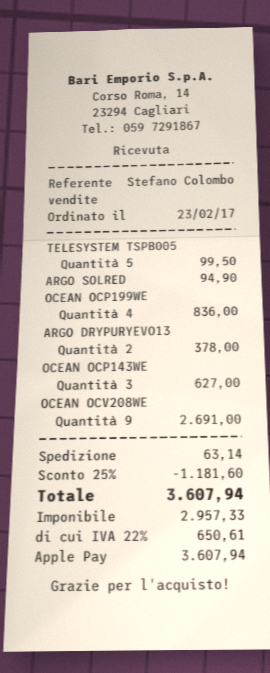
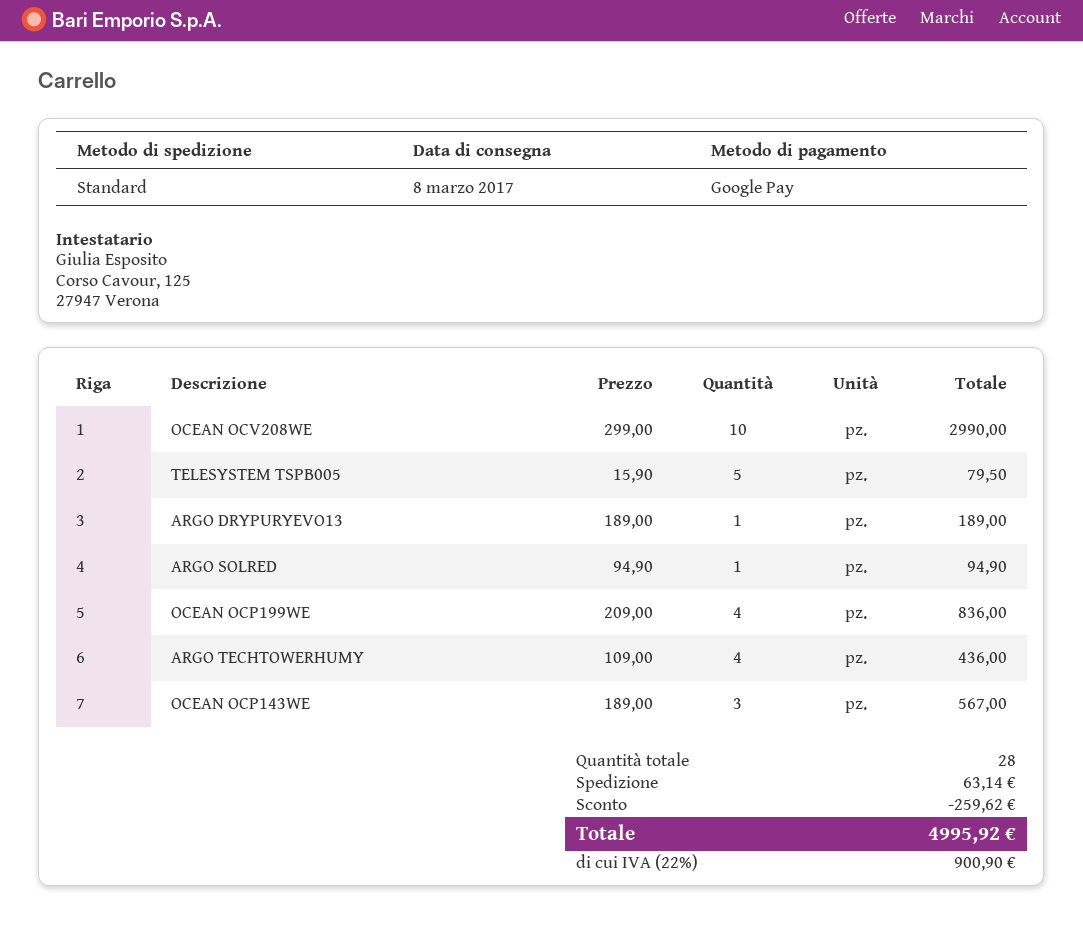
payment method: Apple Pay -> Google Pay
TELESYSTEM TSPB005: 5 for 99.50 -> 5 for 79.50
ARGO DRYPURYEVO13: 2 for 378.00 -> 1 for 189.00
OCEAN OCP143WE: 3 for 627.00 -> 3 for 567.00
OCEAN OCV208WE: 9 for 2691.00 -> 10 for 2990.00
ARGO TECHTOWERHUMY: none -> 4 for 436.00
discount: 1181.60 -> 259.62
tax: 22% = 650.61 -> 22% = 900.90
total: 3607.94 -> 4995.92

